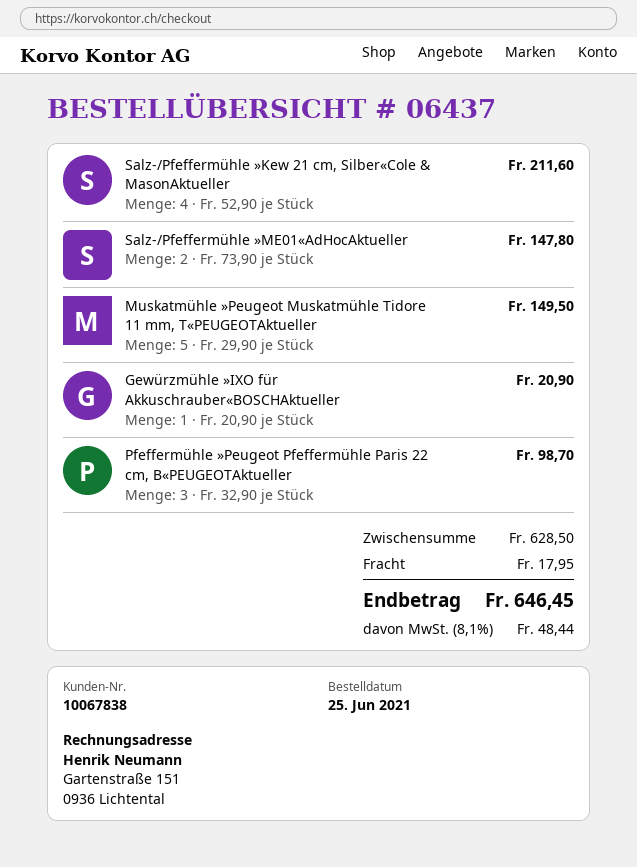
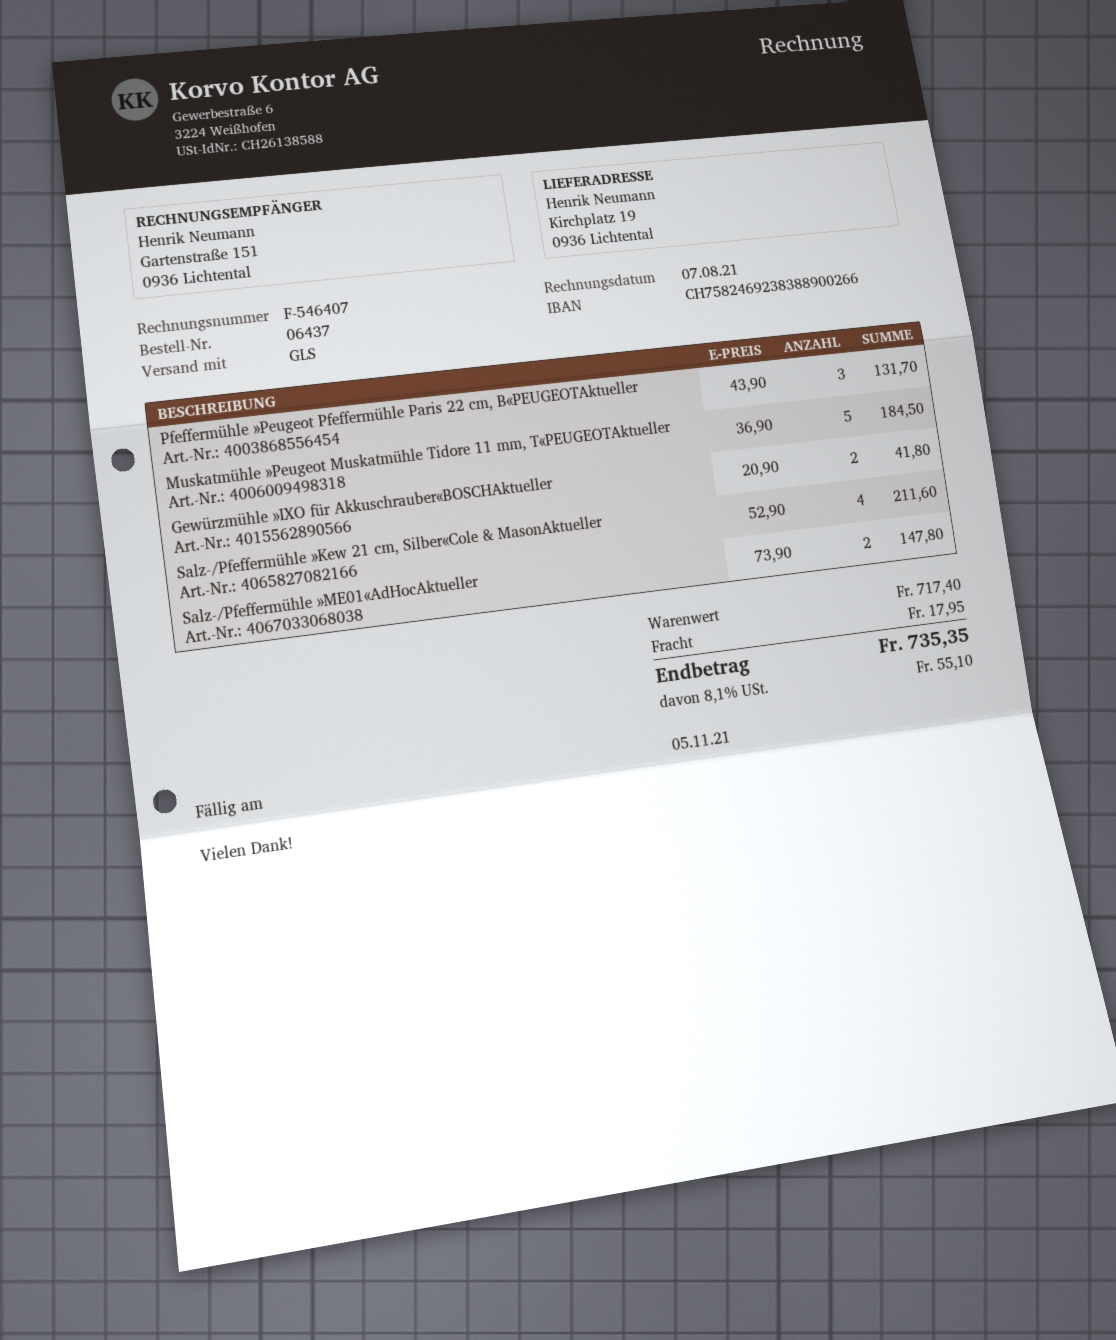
Muskatmühle »Peugeot Muskatmühle Tidore 11 mm, T«PEUGEOTAktueller: 5 x 29.90 = 149.50 -> 5 x 36.90 = 184.50
Gewürzmühle »IXO für Akkuschrauber«BOSCHAktueller: 1 x 20.90 = 20.90 -> 2 x 20.90 = 41.80
Pfeffermühle »Peugeot Pfeffermühle Paris 22 cm, B«PEUGEOTAktueller: 3 x 32.90 = 98.70 -> 3 x 43.90 = 131.70
subtotal: 628.50 -> 717.40
tax: 8.1% = 48.44 -> 8.1% = 55.10
total: 646.45 -> 735.35

